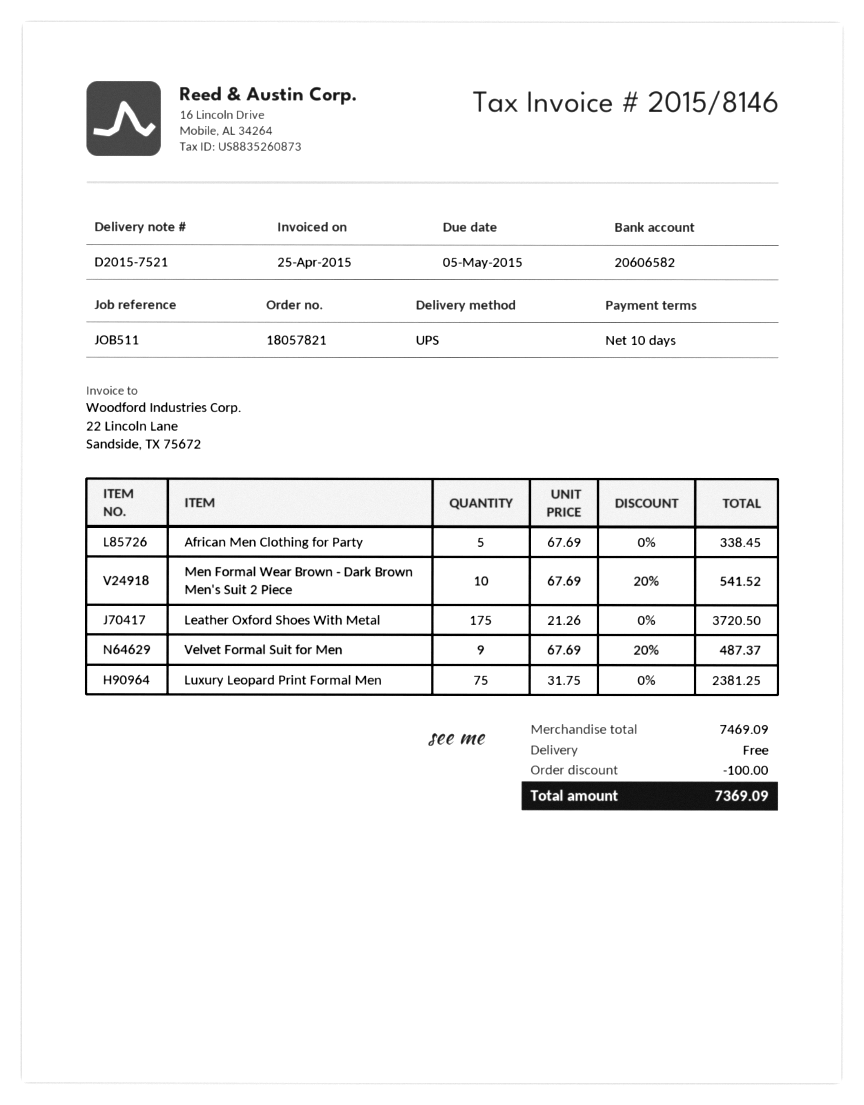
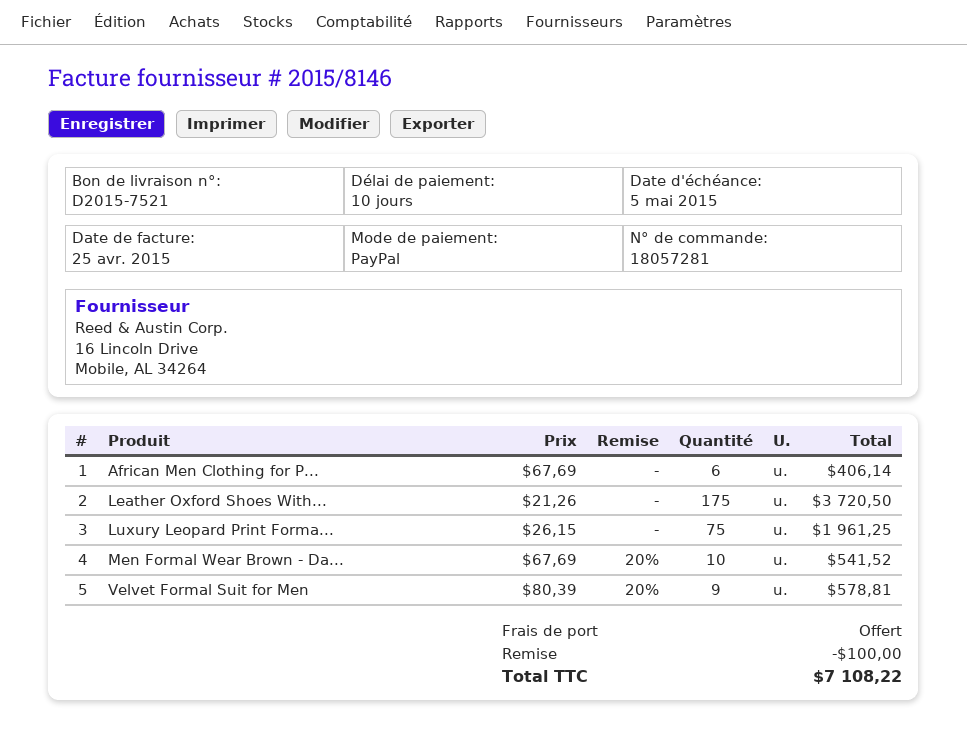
order number: 18057821 -> 18057281
African Men Clothing for Party: 5 x 67.69 = 338.45 -> 6 x 67.69 = 406.14
Velvet Formal Suit for Men: 9 x 67.69 - 20% = 487.37 -> 9 x 80.39 - 20% = 578.81
Luxury Leopard Print Formal Men: 75 x 31.75 = 2381.25 -> 75 x 26.15 = 1961.25
total: 7369.09 -> 7108.22

